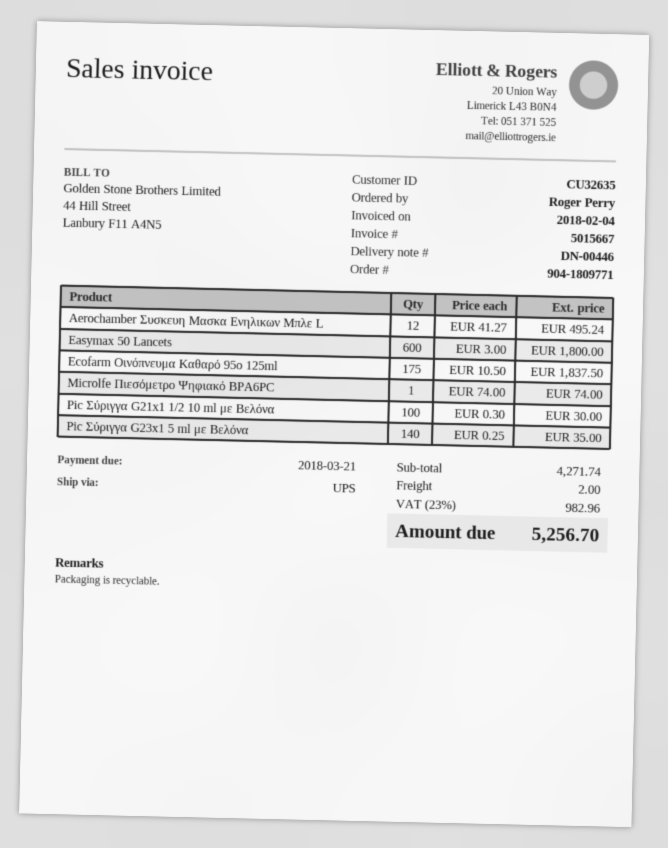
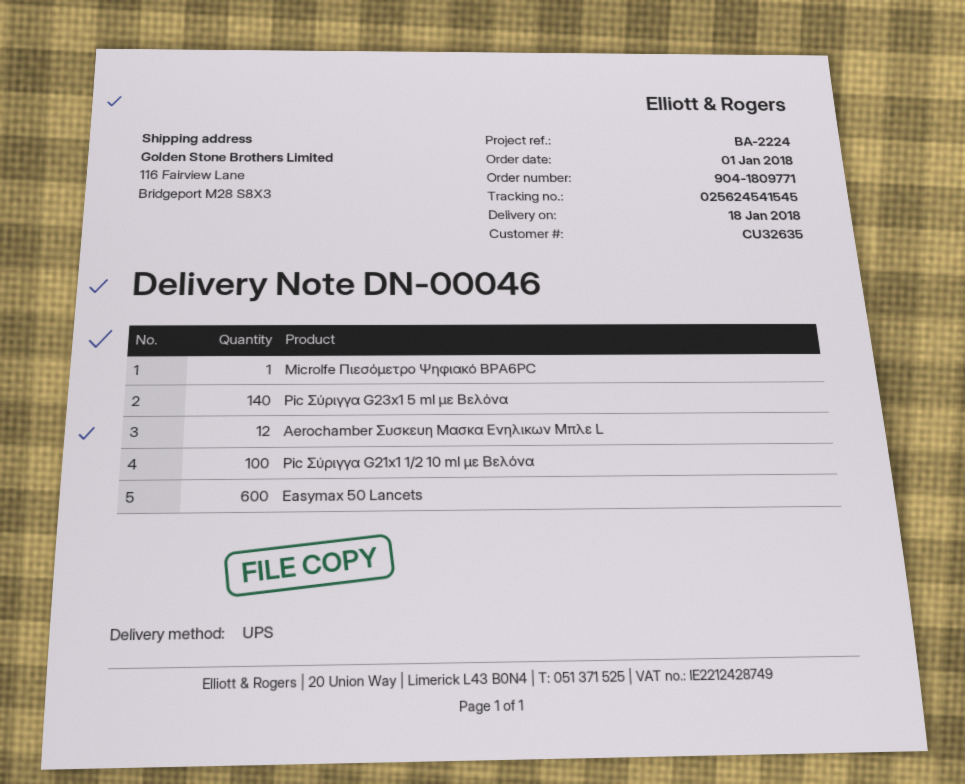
delivery note number: DN-00446 -> DN-00046
Ecofarm Οινόπνευμα Καθαρό 95ο 125ml: 175 -> none

